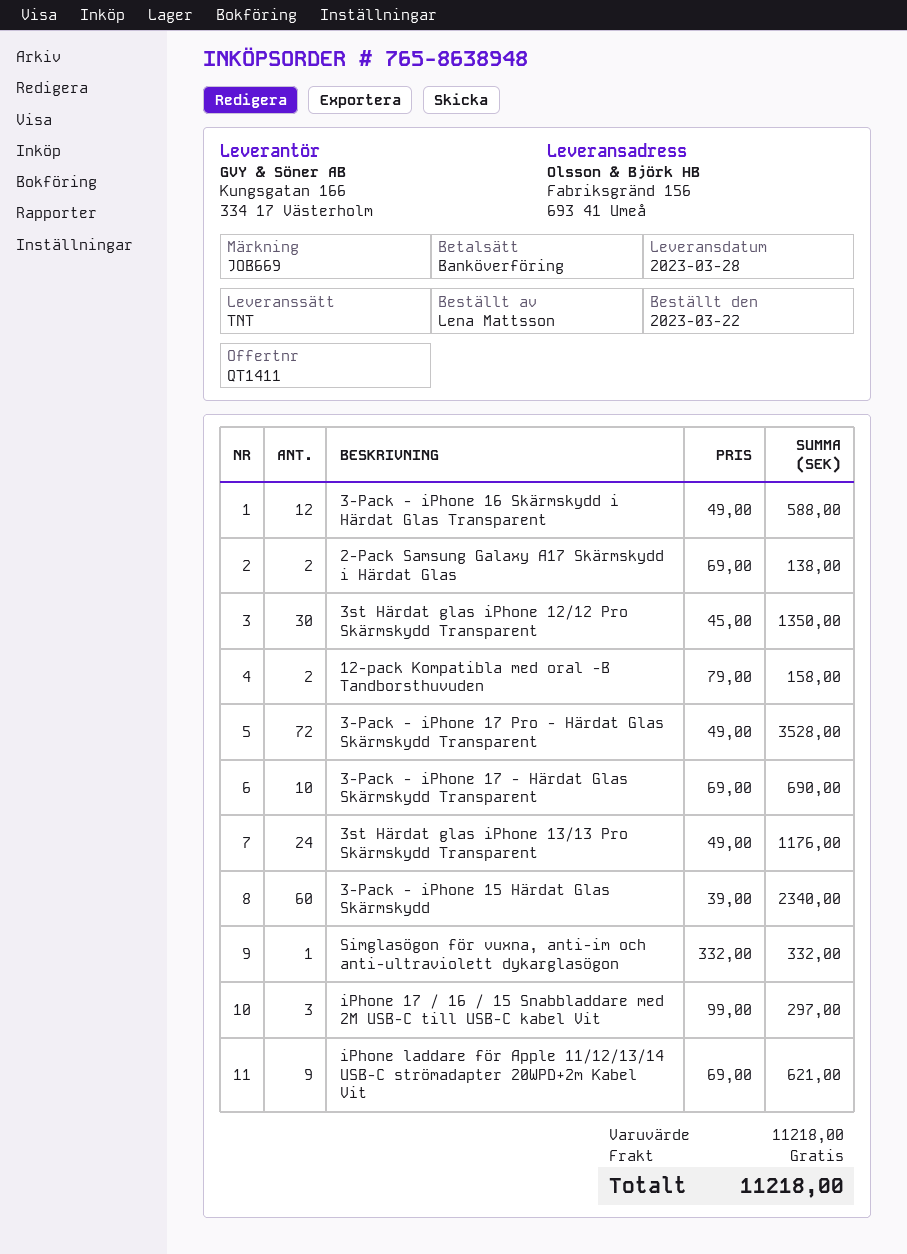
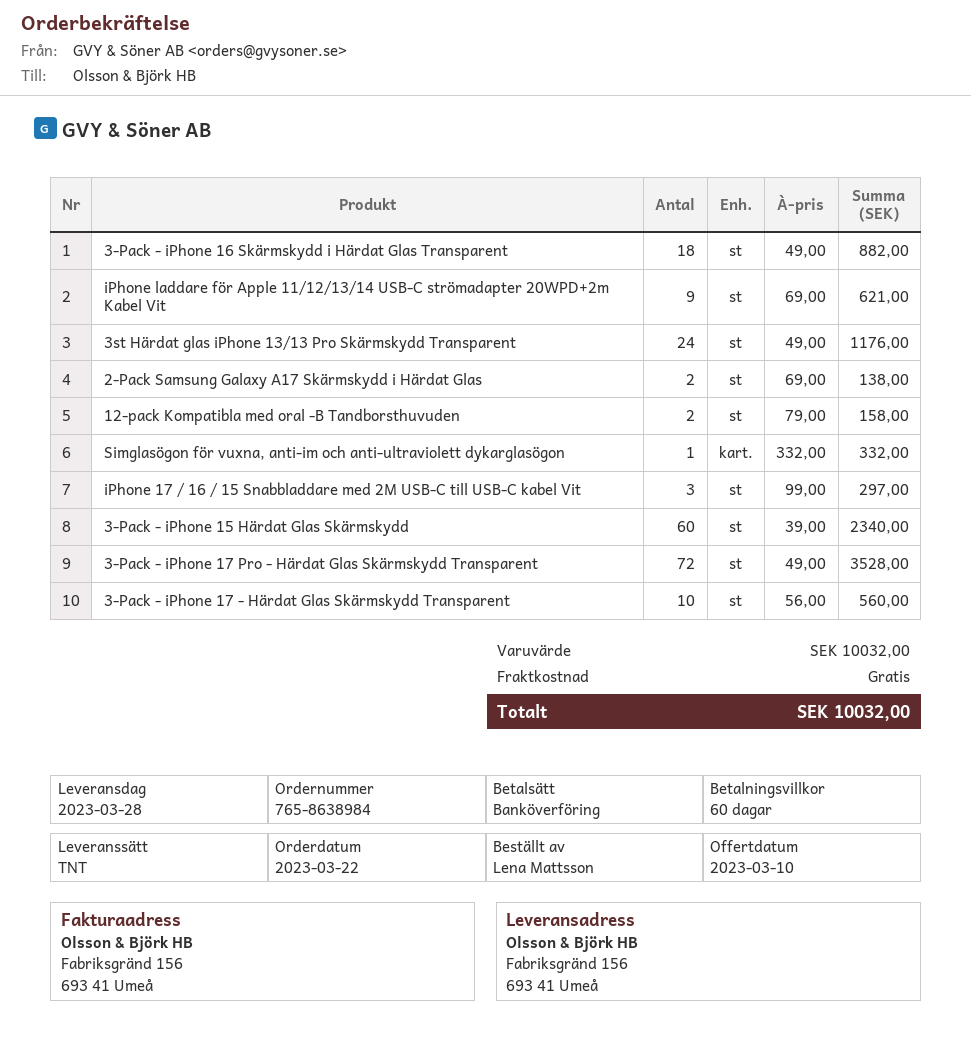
order number: 765-8638948 -> 765-8638984
3-Pack - iPhone 16 Skärmskydd i Härdat Glas Transparent: 12 x 49.00 = 588.00 -> 18 x 49.00 = 882.00
3st Härdat glas iPhone 12/12 Pro Skärmskydd Transparent: 30 x 45.00 = 1350.00 -> none
3-Pack - iPhone 17 - Härdat Glas Skärmskydd Transparent: 10 x 69.00 = 690.00 -> 10 x 56.00 = 560.00
subtotal: 11218.00 -> 10032.00
total: 11218.00 -> 10032.00

